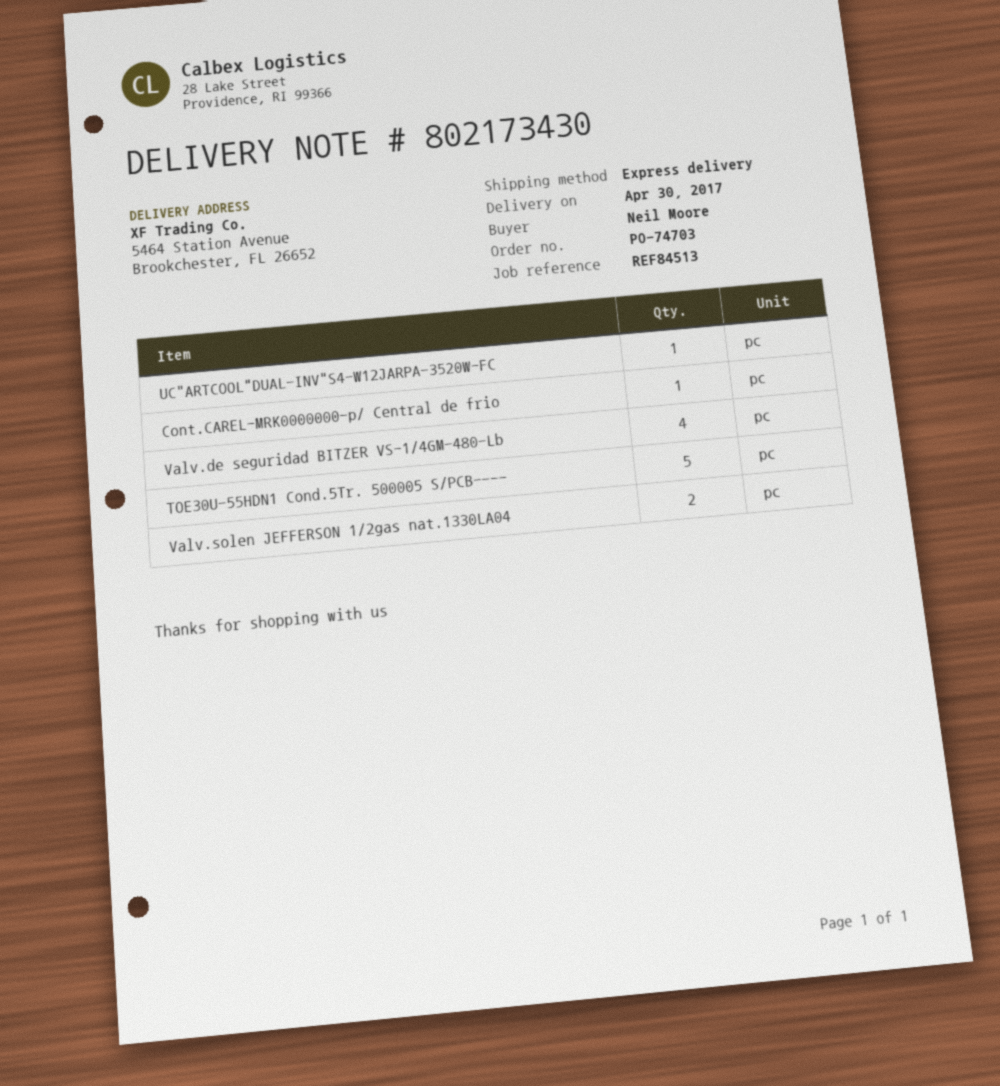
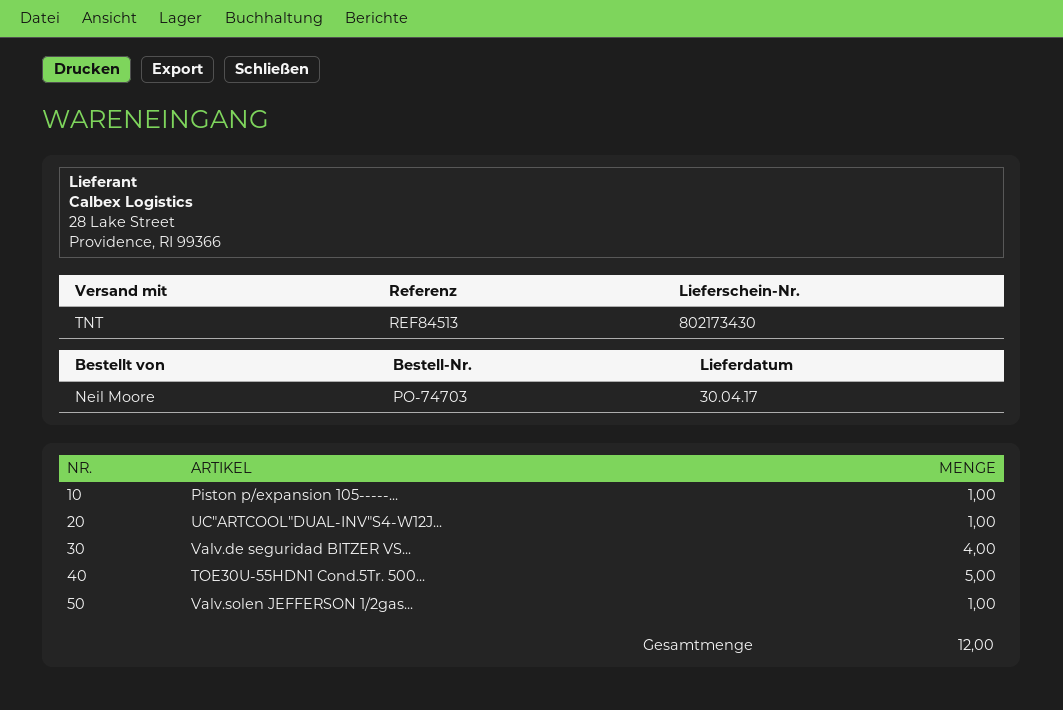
shipping method: express -> TNT
Cont.CAREL-MRK0000000-p/ Central de frio: 1 -> none
Valv.solen JEFFERSON 1/2gas nat.1330LA04: 2 -> 1
Piston p/expansion 105-----...: none -> 1

